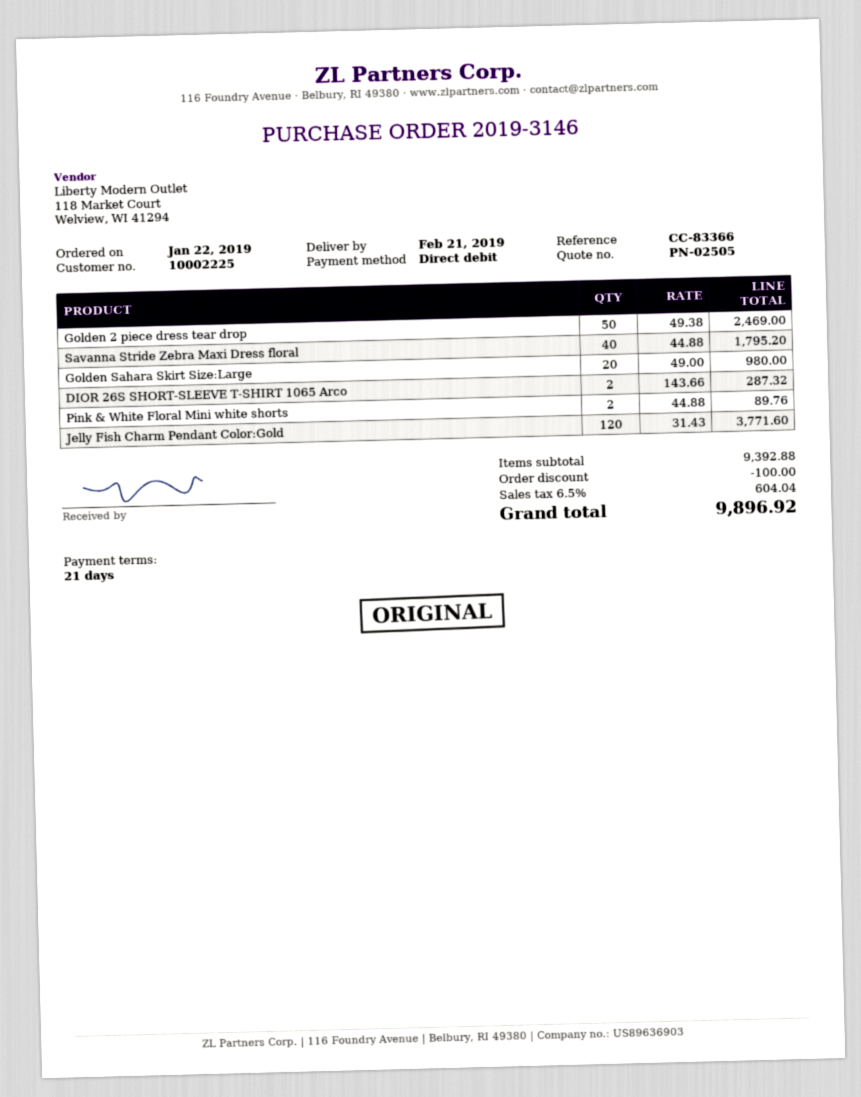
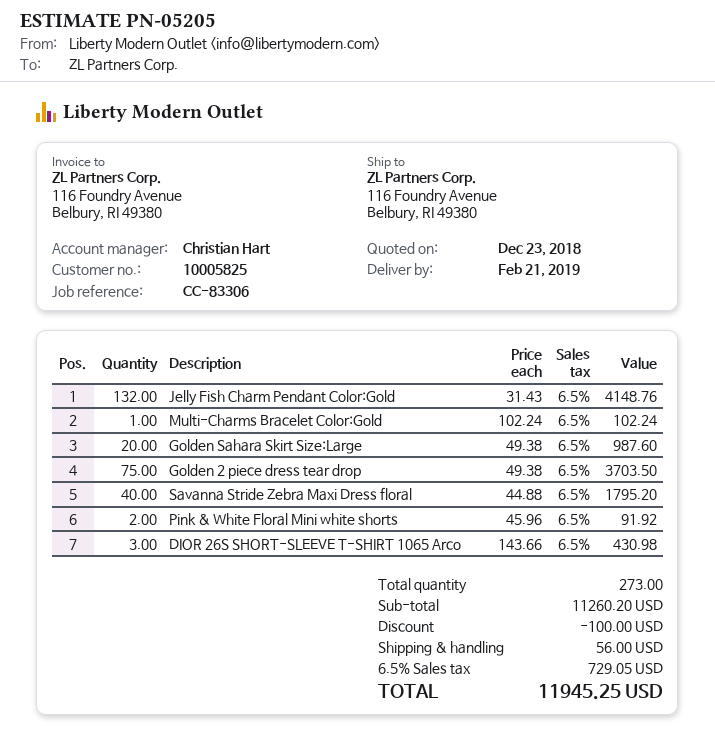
quote number: PN-02505 -> PN-05205
customer number: 10002225 -> 10005825
reference: CC-83366 -> CC-83306
Golden 2 piece dress tear drop: 50 x 49.38 = 2469.00 -> 75 x 49.38 = 3703.50
Golden Sahara Skirt Size:Large: 20 x 49.00 = 980.00 -> 20 x 49.38 = 987.60
DIOR 26S SHORT-SLEEVE T-SHIRT 1065 Arco: 2 x 143.66 = 287.32 -> 3 x 143.66 = 430.98
Pink & White Floral Mini white shorts: 2 x 44.88 = 89.76 -> 2 x 45.96 = 91.92
Jelly Fish Charm Pendant Color:Gold: 120 x 31.43 = 3771.60 -> 132 x 31.43 = 4148.76
Multi-Charms Bracelet Color:Gold: none -> 1 x 102.24 = 102.24
subtotal: 9392.88 -> 11260.20
shipping: none -> 56.00
tax: 6.5% = 604.04 -> 6.5% = 729.05
total: 9896.92 -> 11945.25

